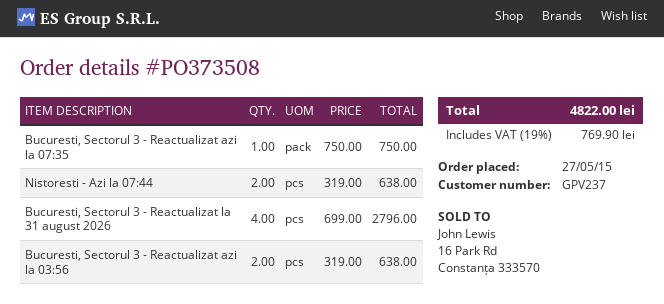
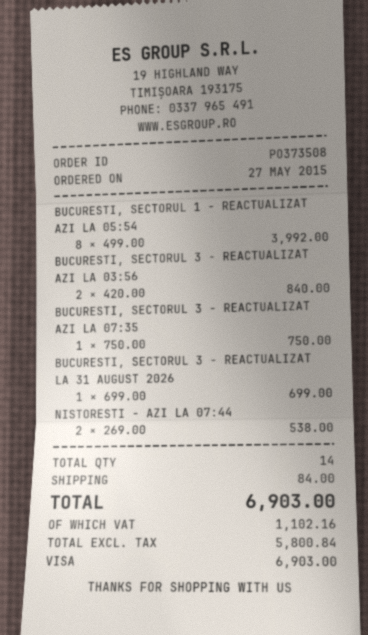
Nistoresti - Azi la 07:44: 2 x 319.00 = 638.00 -> 2 x 269.00 = 538.00
Bucuresti, Sectorul 3 - Reactualizat la 31 august 2026: 4 x 699.00 = 2796.00 -> 1 x 699.00 = 699.00
Bucuresti, Sectorul 3 - Reactualizat azi la 03:56: 2 x 319.00 = 638.00 -> 2 x 420.00 = 840.00
BUCURESTI, SECTORUL 1 - REACTUALIZAT AZI LA 05:54: none -> 8 x 499.00 = 3992.00
shipping: none -> 84.00
tax: 769.90 -> 1102.16
total: 4822.00 -> 6903.00

